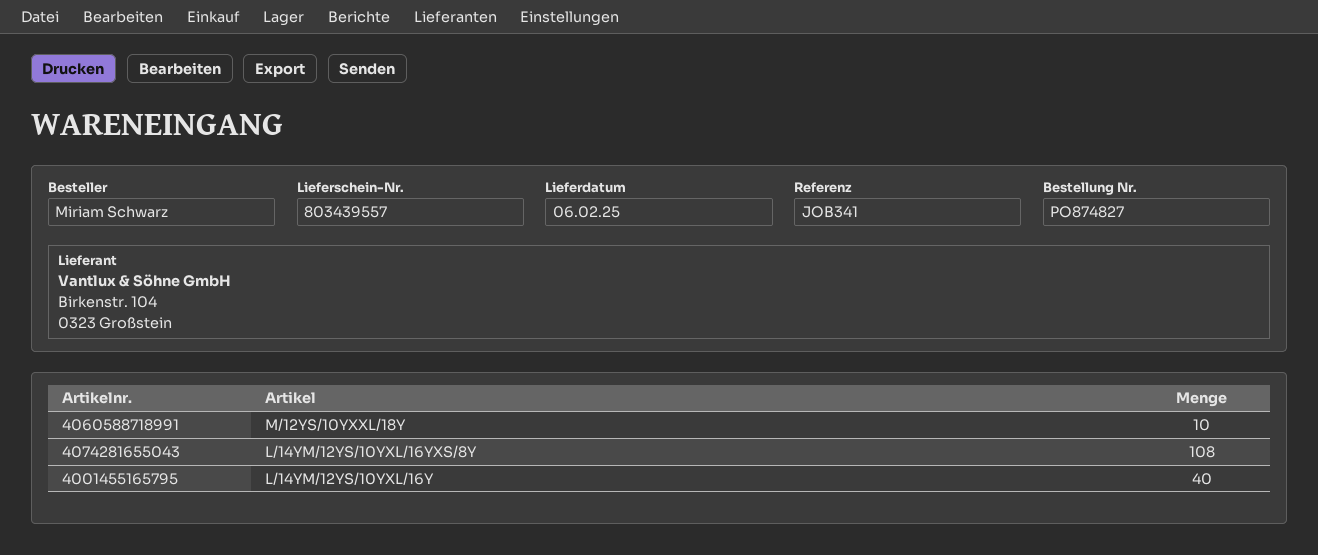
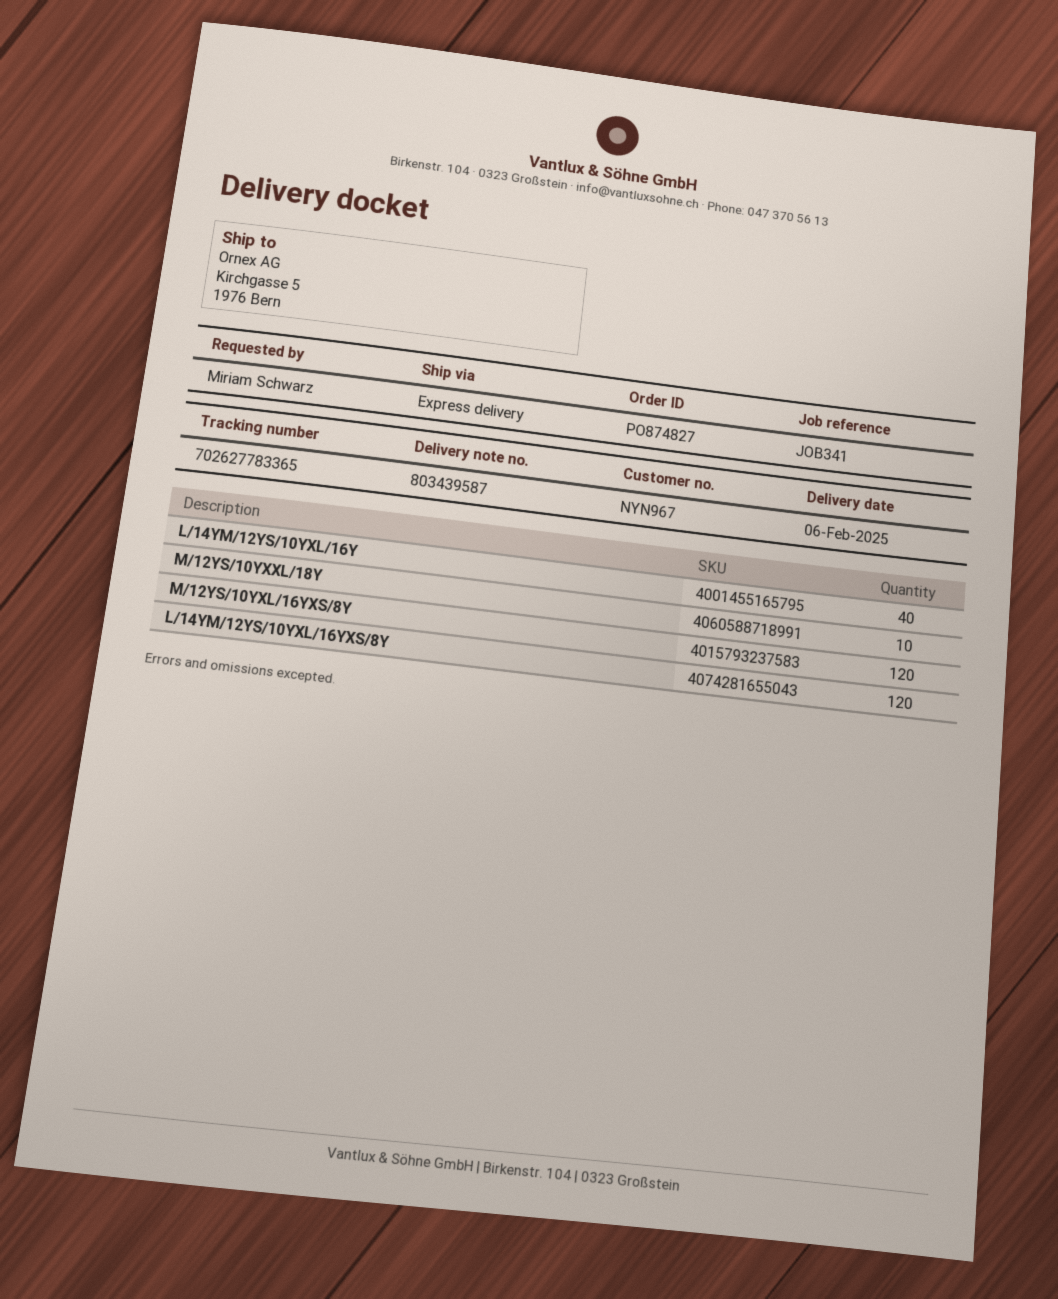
delivery note number: 803439557 -> 803439587
L/14YM/12YS/10YXL/16YXS/8Y: 108 -> 120
M/12YS/10YXL/16YXS/8Y: none -> 120

